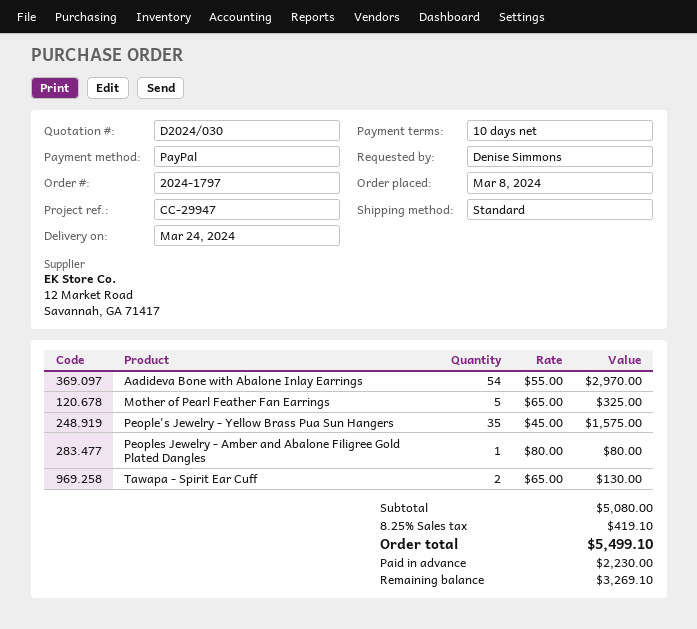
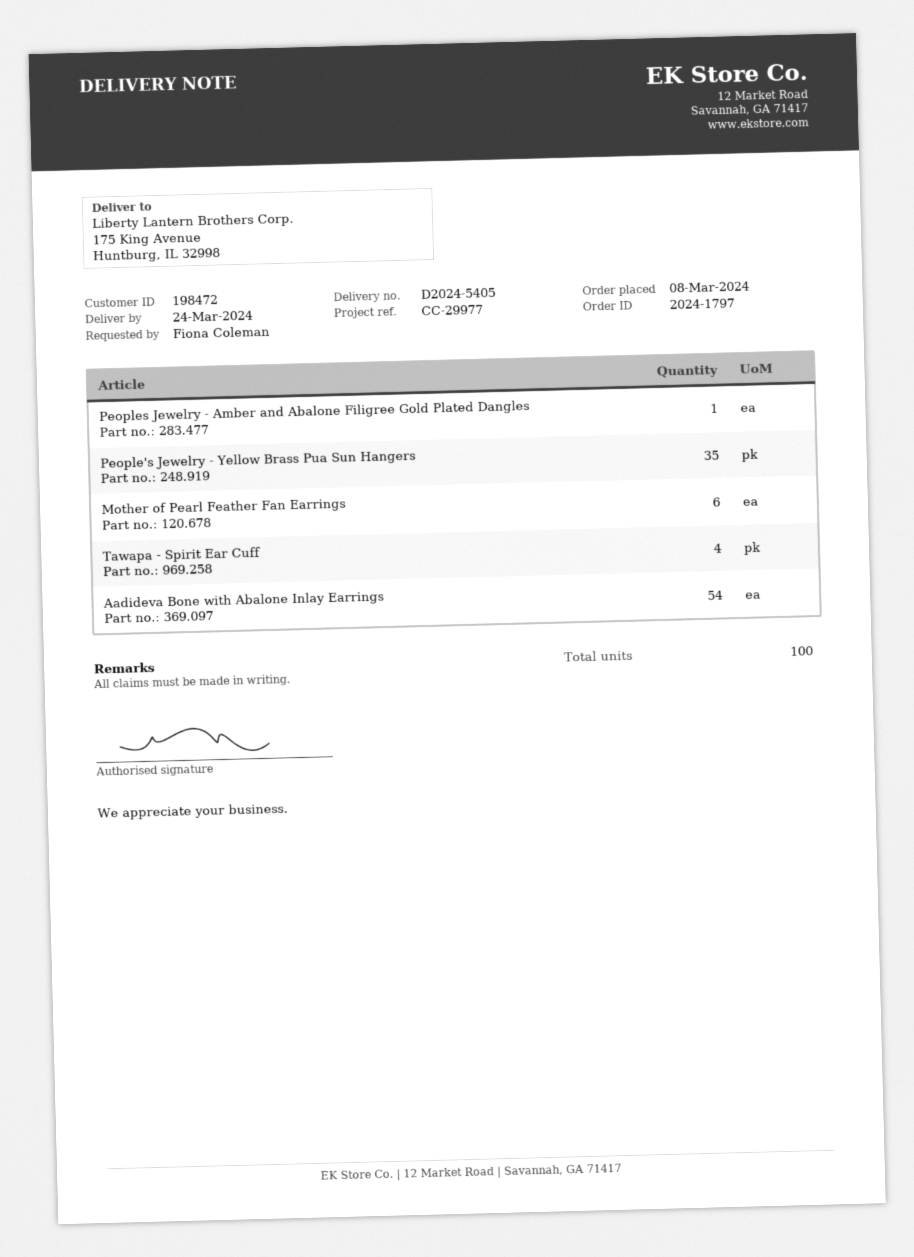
reference: CC-29947 -> CC-29977
ordered by: Denise Simmons -> Fiona Coleman
Mother of Pearl Feather Fan Earrings: 5 -> 6
Tawapa - Spirit Ear Cuff: 2 -> 4

